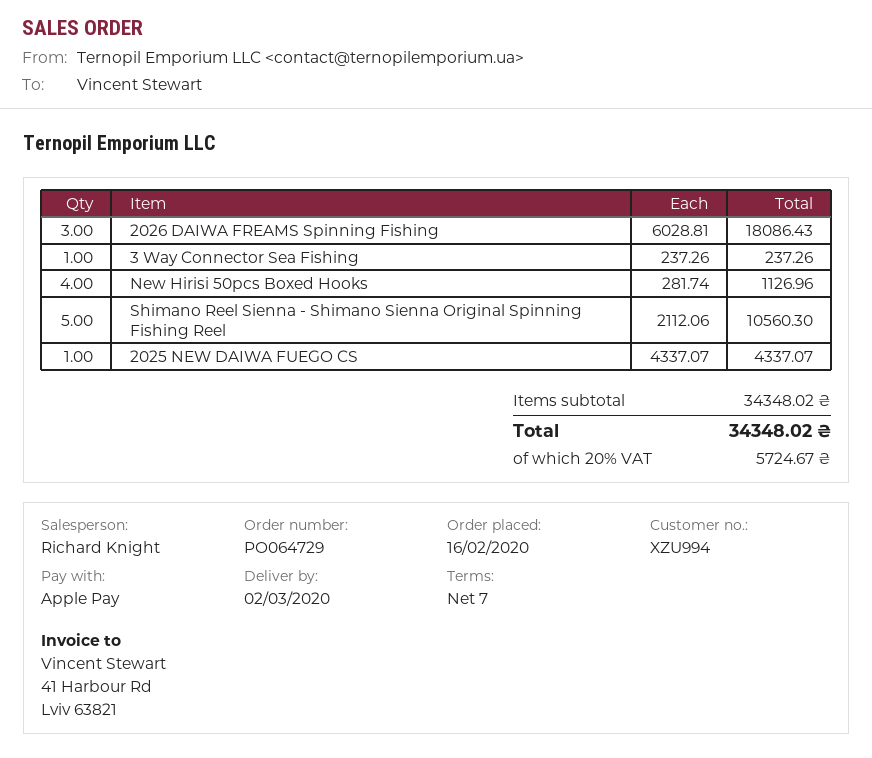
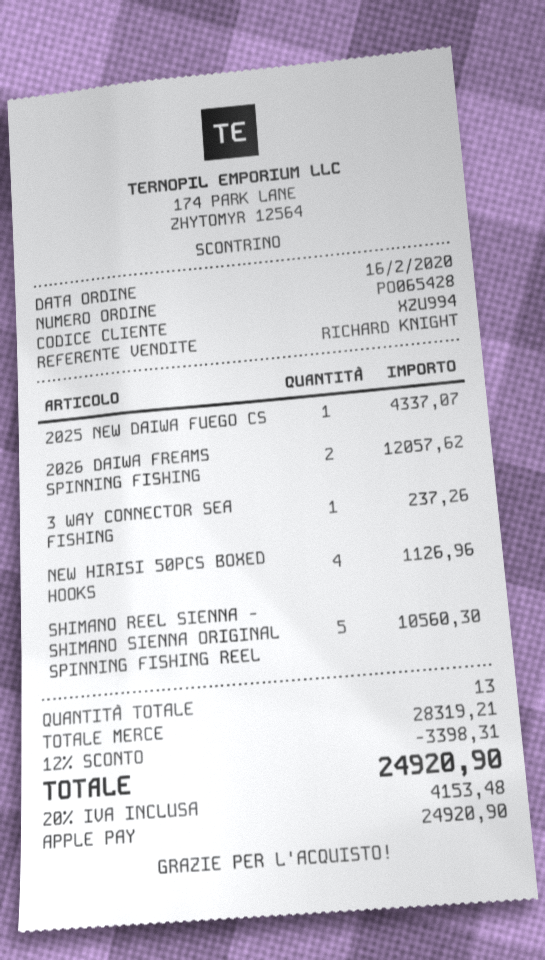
order number: PO064729 -> PO065428
2026 DAIWA FREAMS Spinning Fishing: 3 for 18086.43 -> 2 for 12057.62
subtotal: 34348.02 -> 28319.21
discount: none -> 12% = 3398.31
tax: 20% = 5724.67 -> 20% = 4153.48
total: 34348.02 -> 24920.90

